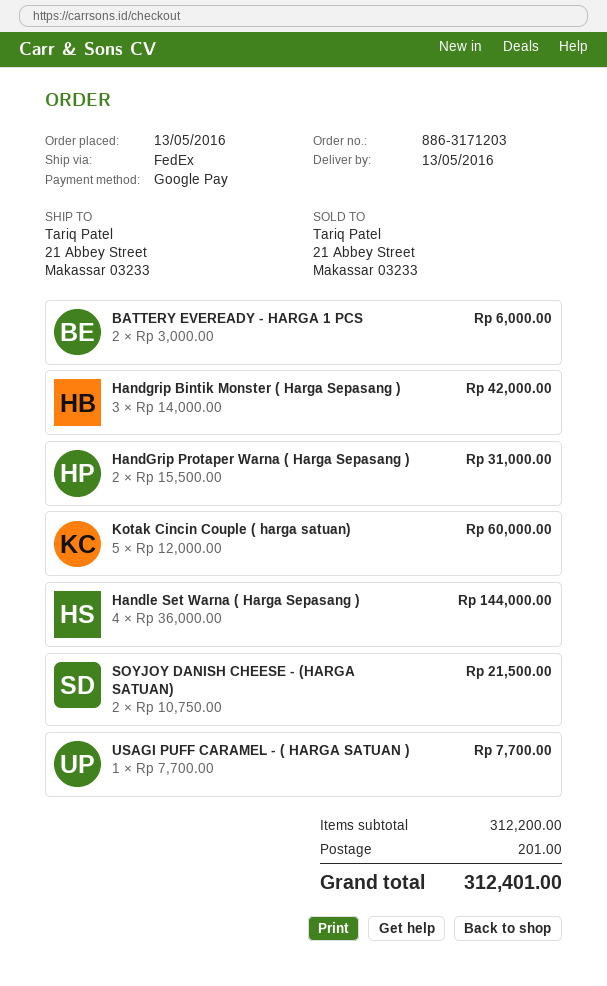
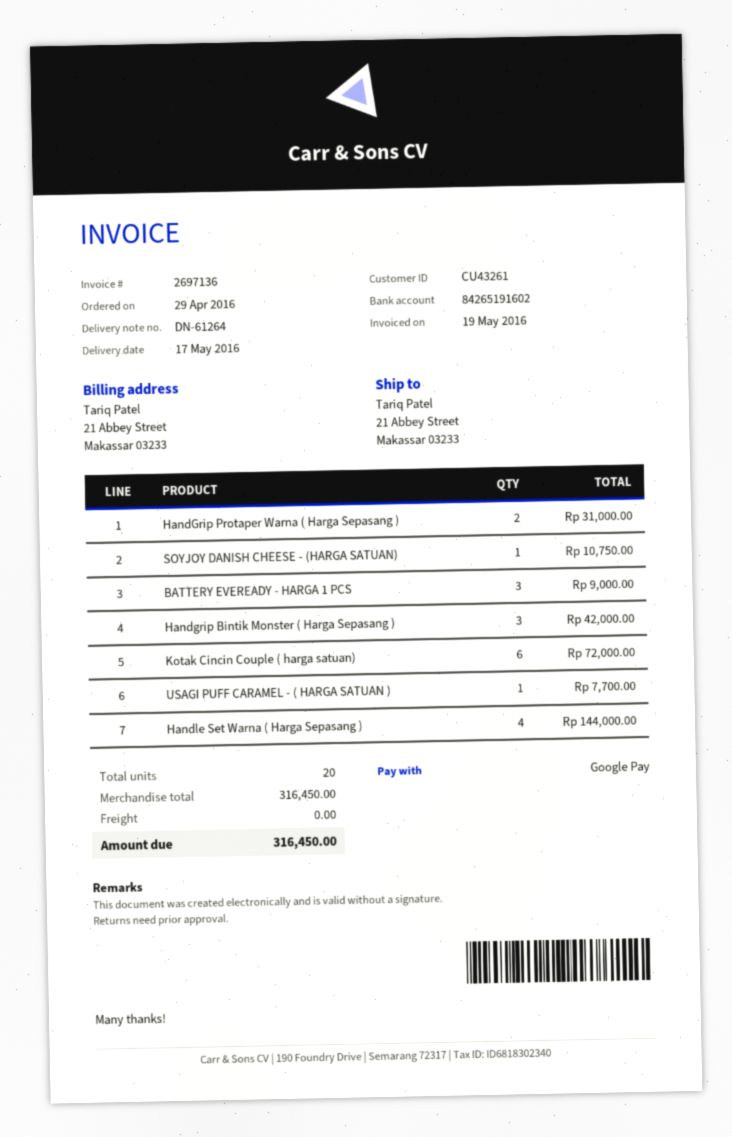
order date: 2016-05-13 -> 2016-04-29
delivery date: 2016-05-13 -> 2016-05-17
BATTERY EVEREADY - HARGA 1 PCS: 2 for 6000.00 -> 3 for 9000.00
Kotak Cincin Couple ( harga satuan): 5 for 60000.00 -> 6 for 72000.00
SOYJOY DANISH CHEESE - (HARGA SATUAN): 2 for 21500.00 -> 1 for 10750.00
subtotal: 312200.00 -> 316450.00
shipping: 201.00 -> 0.00
total: 312401.00 -> 316450.00

